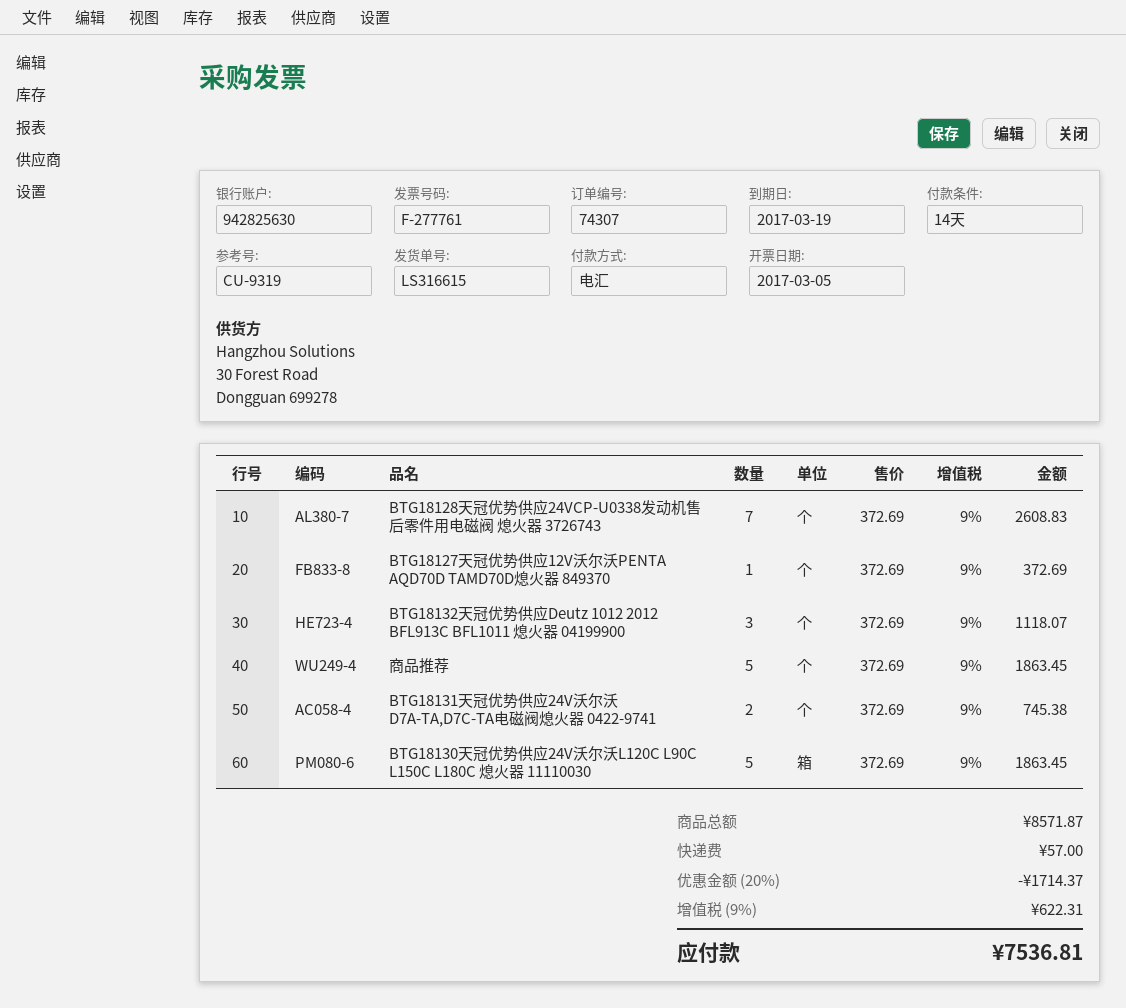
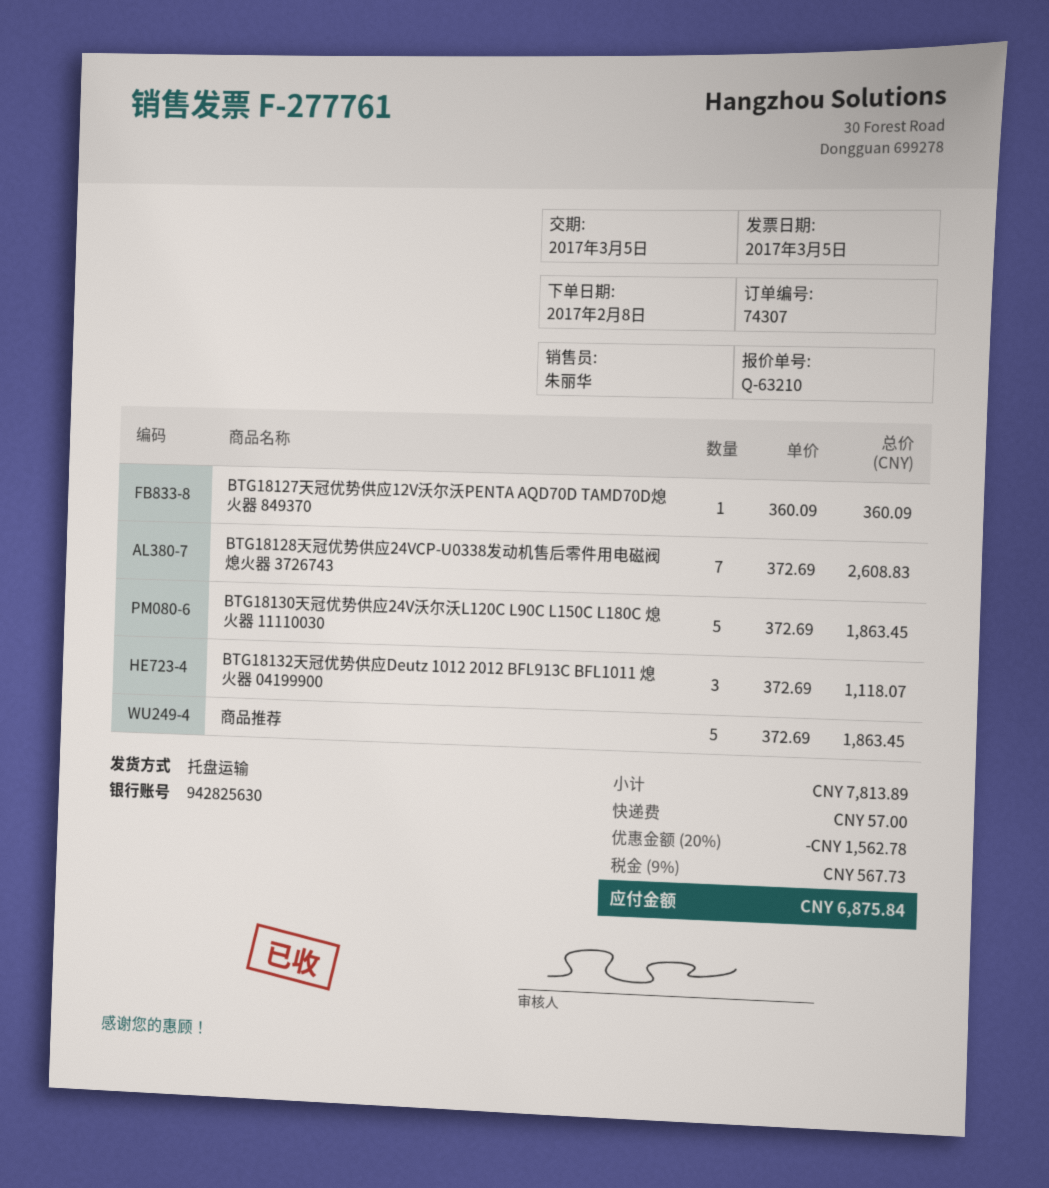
BTG18127天冠优势供应12V沃尔沃PENTA AQD70D TAMD70D熄火器 849370: 1 x 372.69 = 372.69 -> 1 x 360.09 = 360.09
BTG18131天冠优势供应24V沃尔沃 D7A-TA,D7C-TA电磁阀熄火器 0422-9741: 2 x 372.69 = 745.38 -> none
subtotal: 8571.87 -> 7813.89
discount: 20% = 1714.37 -> 20% = 1562.78
tax: 9% = 622.31 -> 9% = 567.73
total: 7536.81 -> 6875.84

